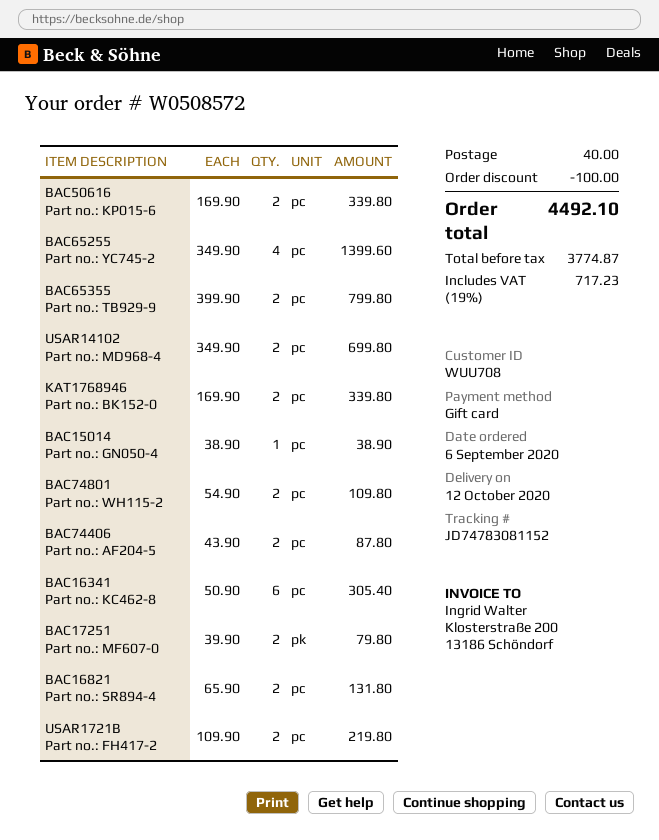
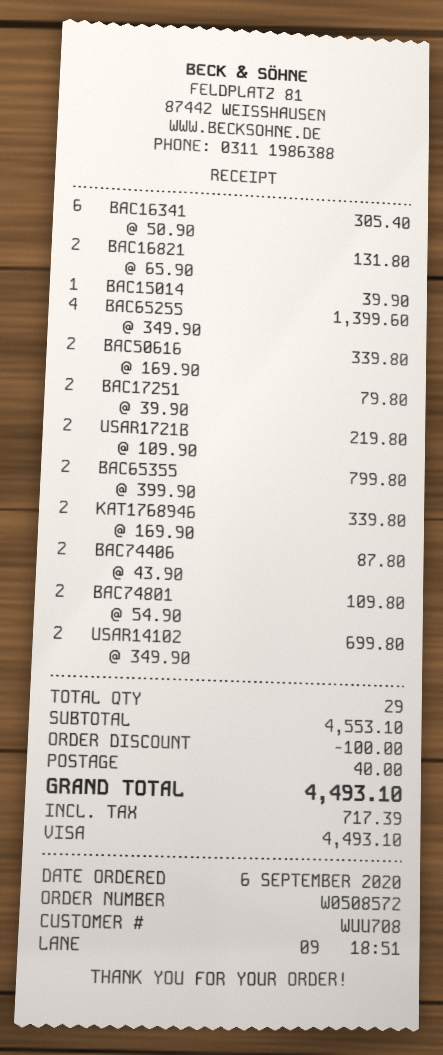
payment method: gift card -> Visa
BAC15014: 1 x 38.90 = 38.90 -> 1 x 39.90 = 39.90
tax: 717.23 -> 717.39
total: 4492.10 -> 4493.10

